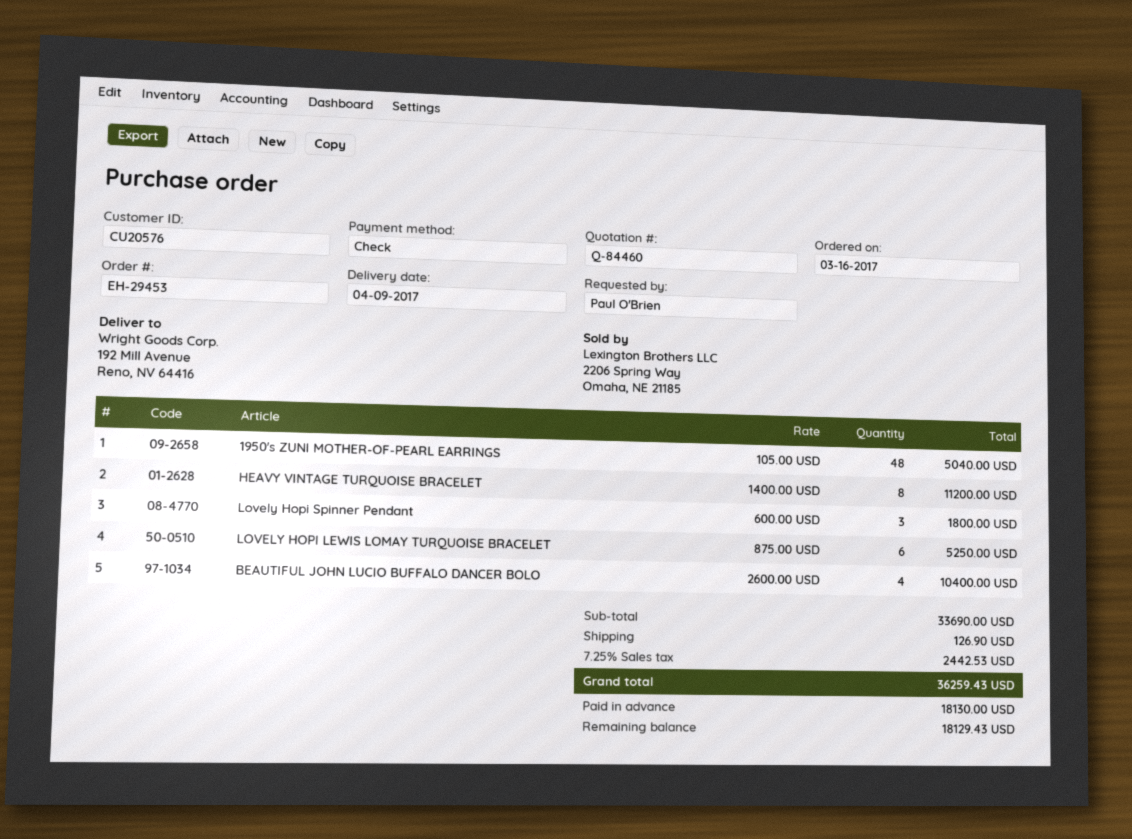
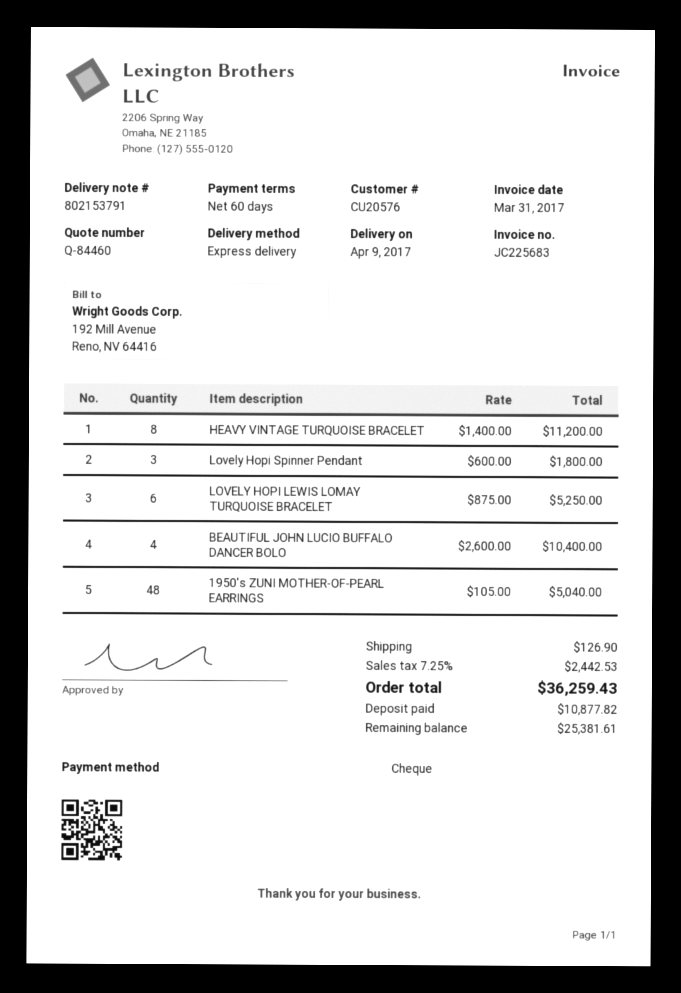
deposit: 18130.00 -> 10877.82
balance: 18129.43 -> 25381.61

